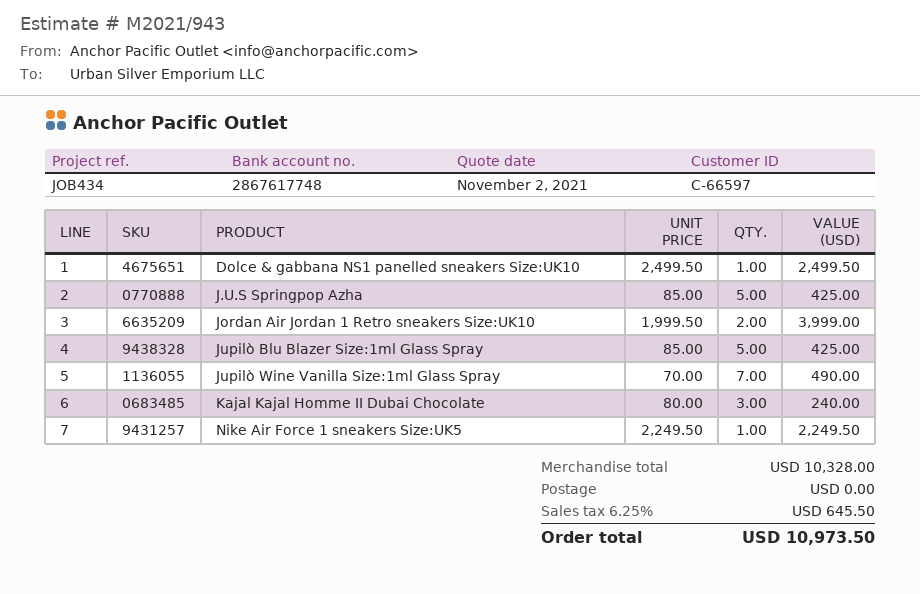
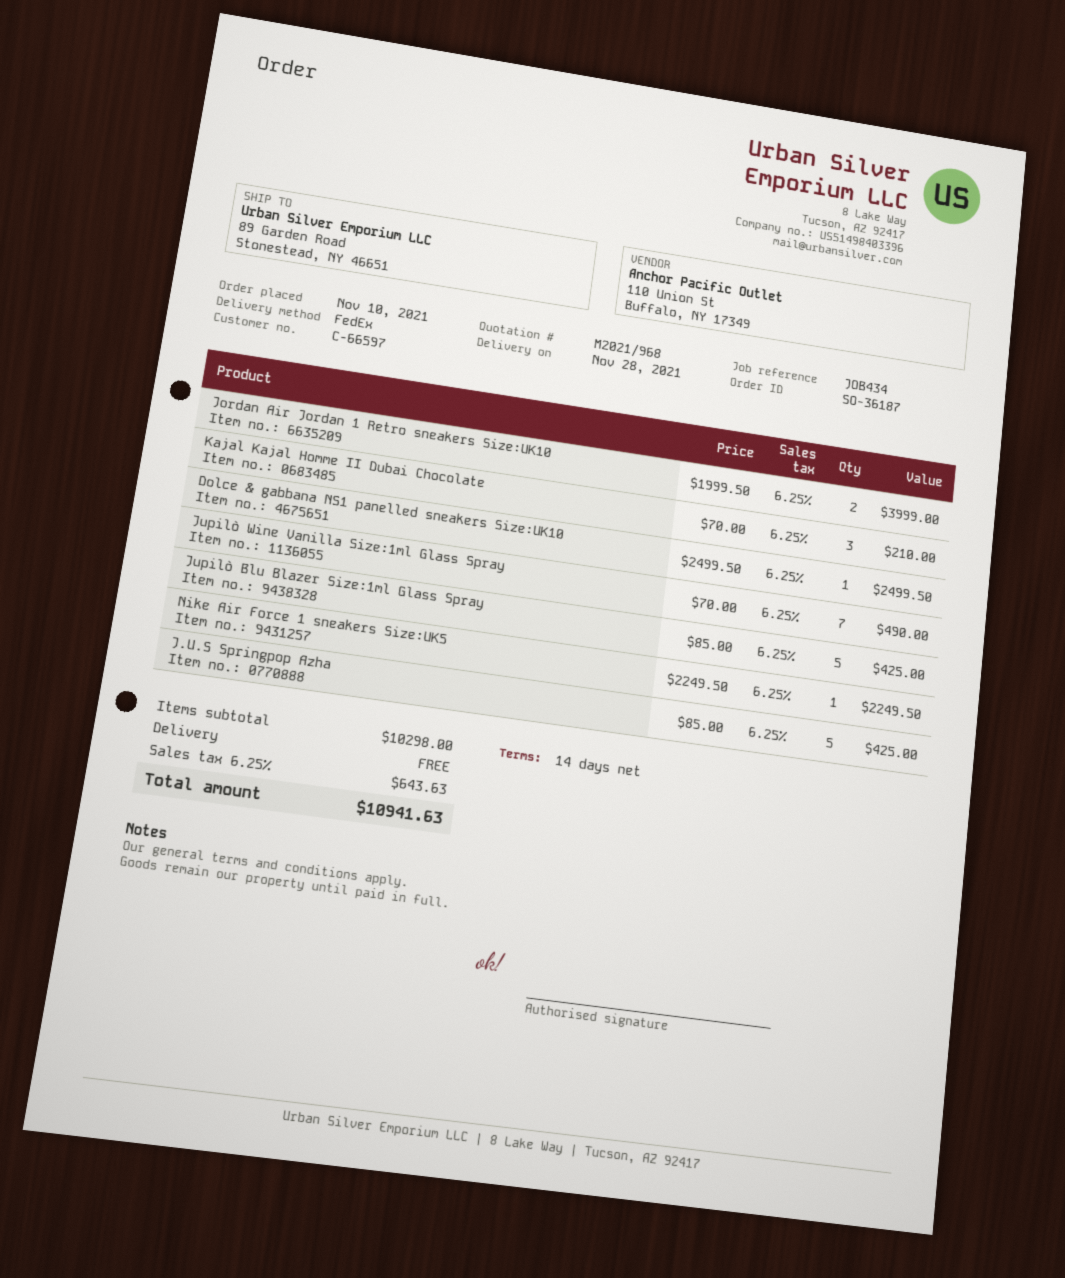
quote number: M2021/943 -> M2021/968
Kajal Kajal Homme II Dubai Chocolate: 3 x 80.00 = 240.00 -> 3 x 70.00 = 210.00
subtotal: 10328.00 -> 10298.00
tax: 6.25% = 645.50 -> 6.25% = 643.63
total: 10973.50 -> 10941.63

